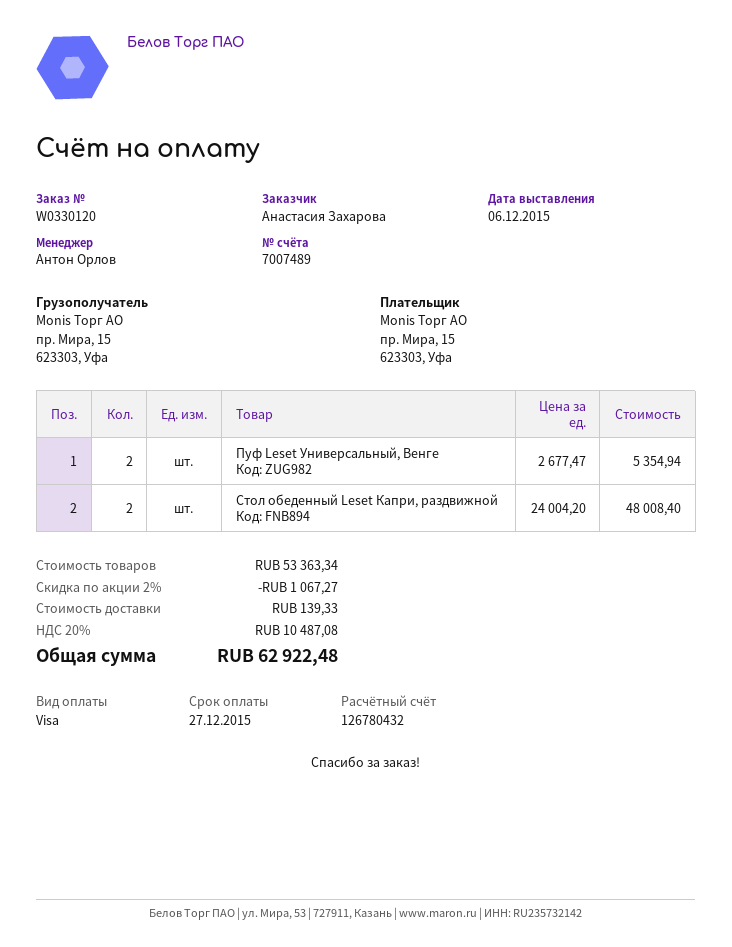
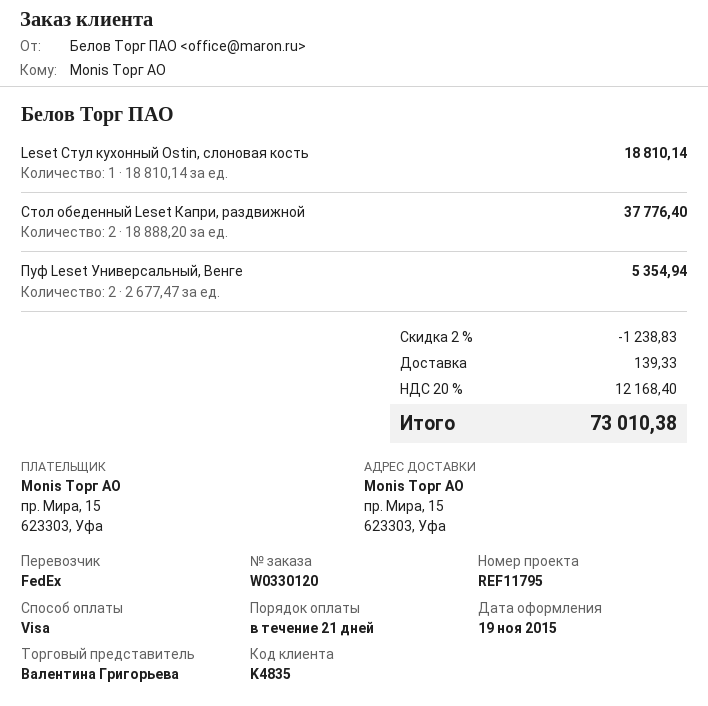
sales rep: Антон Орлов -> Валентина Григорьева
Стол обеденный Leset Капри, раздвижной: 2 x 24004.20 = 48008.40 -> 2 x 18888.20 = 37776.40
Leset Стул кухонный Ostin, слоновая кость: none -> 1 x 18810.14 = 18810.14
discount: 2% = 1067.27 -> 2% = 1238.83
tax: 20% = 10487.08 -> 20% = 12168.40
total: 62922.48 -> 73010.38

